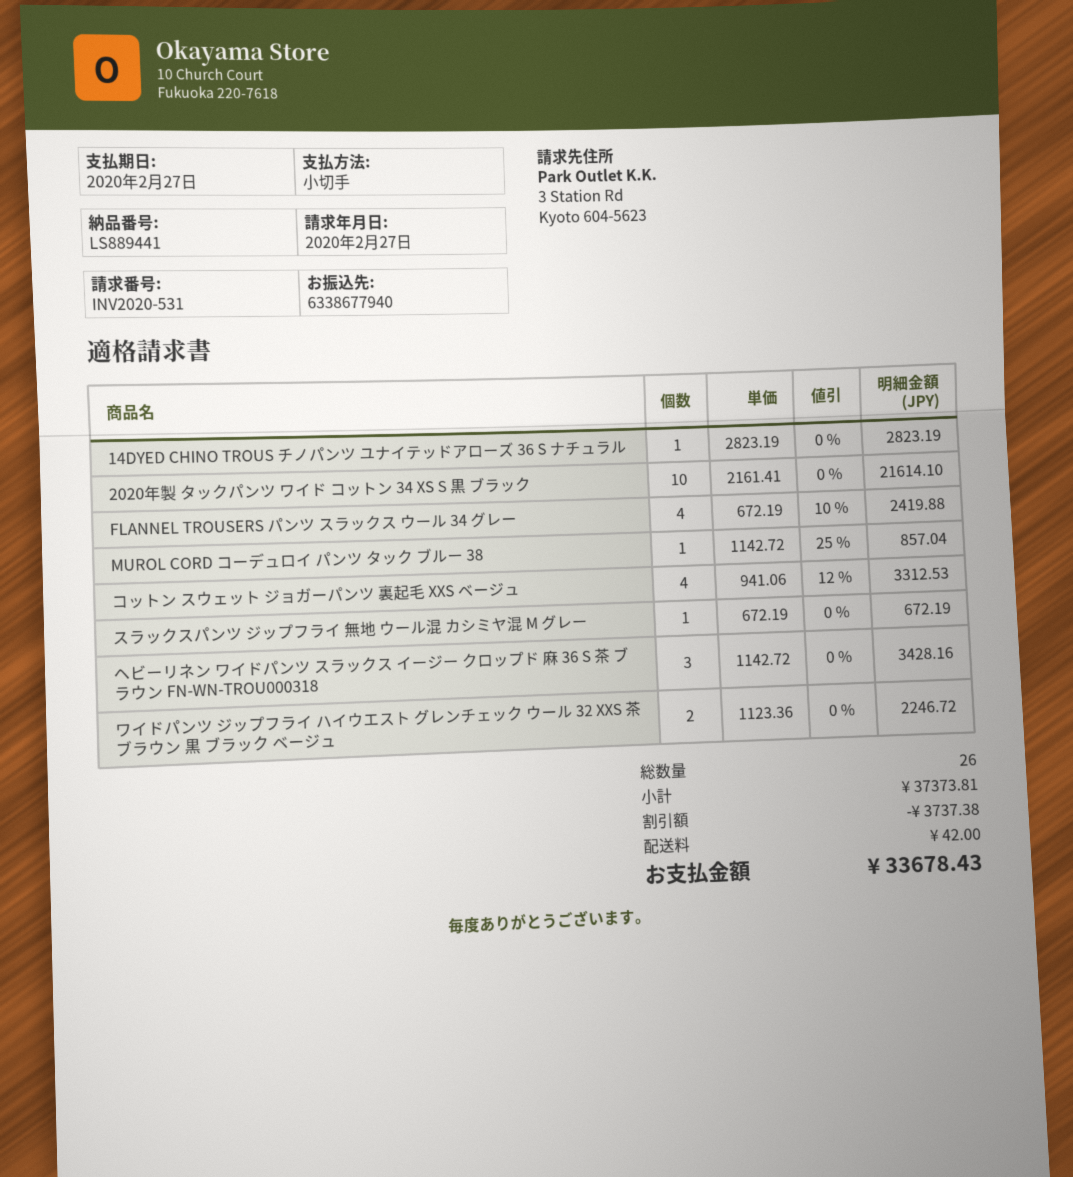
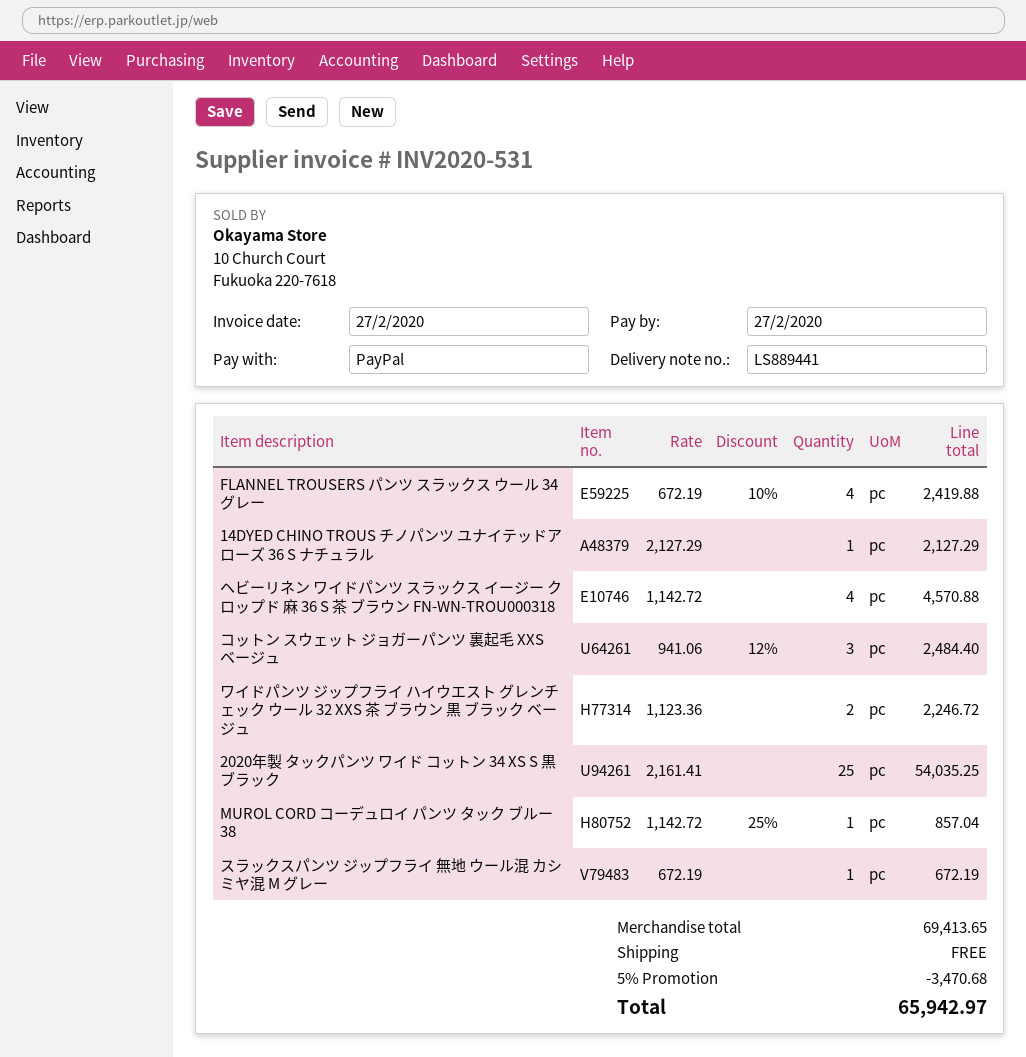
payment method: cheque -> PayPal
14DYED CHINO TROUS チノパンツ ユナイテッドアローズ 36 S ナチュラル: 1 x 2823.19 = 2823.19 -> 1 x 2127.29 = 2127.29
2020年製 タックパンツ ワイド コットン 34 XS S 黒 ブラック: 10 x 2161.41 = 21614.10 -> 25 x 2161.41 = 54035.25
コットン スウェット ジョガーパンツ 裏起毛 XXS ベージュ: 4 x 941.06 - 12% = 3312.53 -> 3 x 941.06 - 12% = 2484.40
ヘビーリネン ワイドパンツ スラックス イージー クロップド 麻 36 S 茶 ブラウン FN-WN-TROU000318: 3 x 1142.72 = 3428.16 -> 4 x 1142.72 = 4570.88
subtotal: 37373.81 -> 69413.65
discount: 3737.38 -> 3470.68
shipping: 42.00 -> 0.00
total: 33678.43 -> 65942.97

